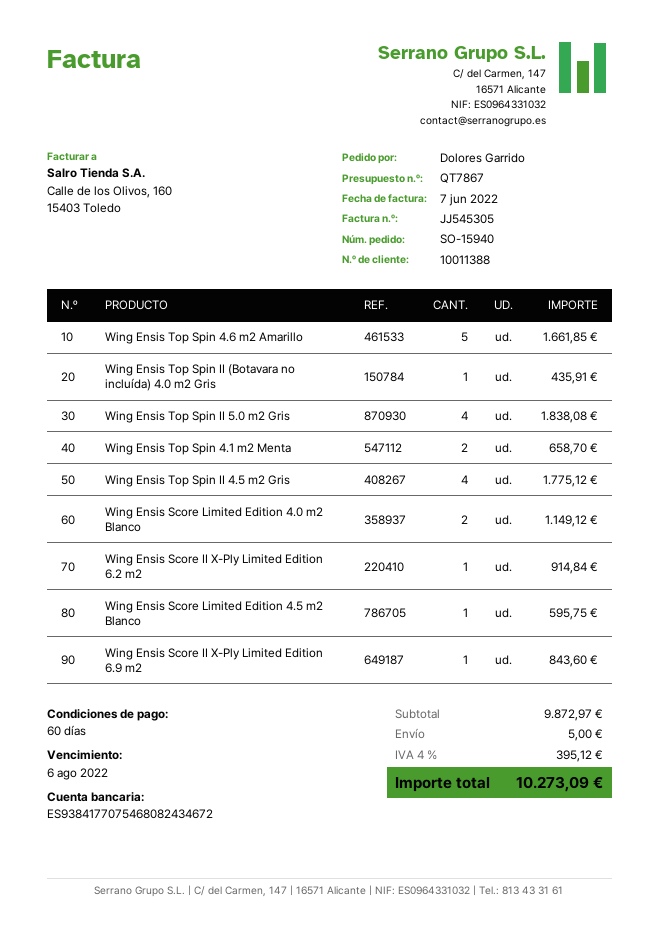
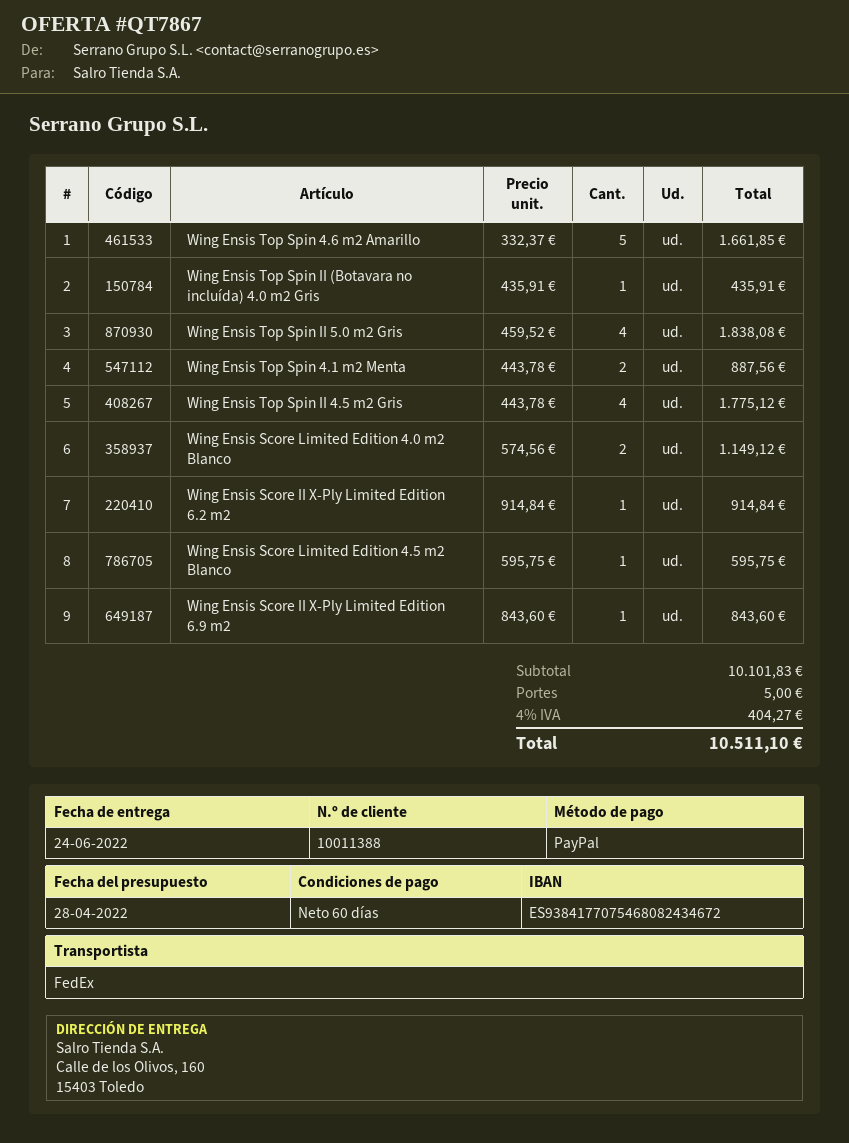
Wing Ensis Top Spin 4.1 m2 Menta: 2 for 658.70 -> 2 for 887.56
subtotal: 9872.97 -> 10101.83
tax: 4% = 395.12 -> 4% = 404.27
total: 10273.09 -> 10511.10

